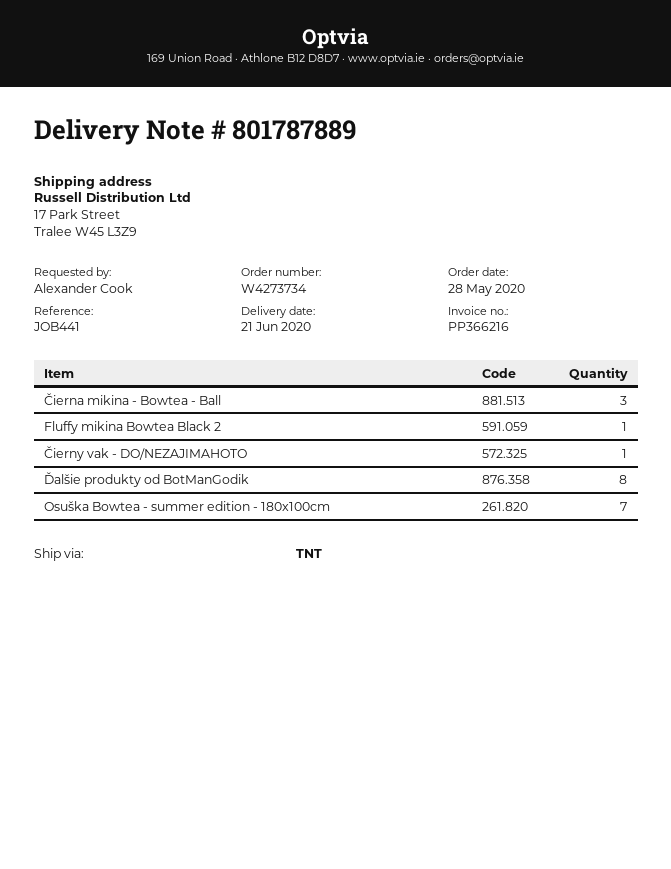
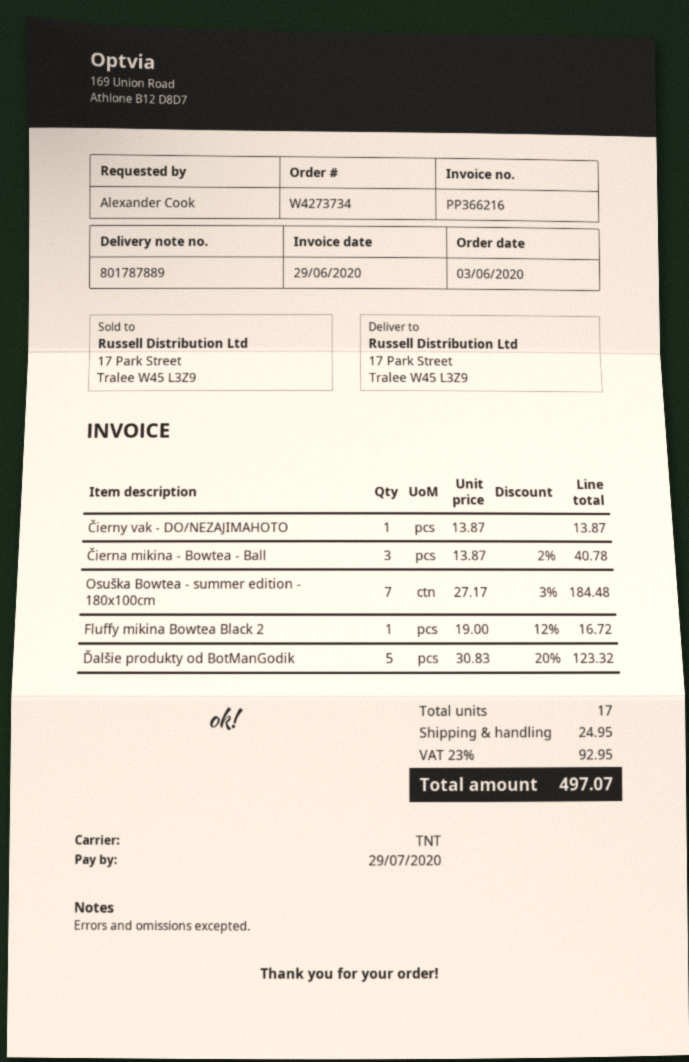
order date: 2020-05-28 -> 2020-06-03
Ďalšie produkty od BotManGodik: 8 -> 5

